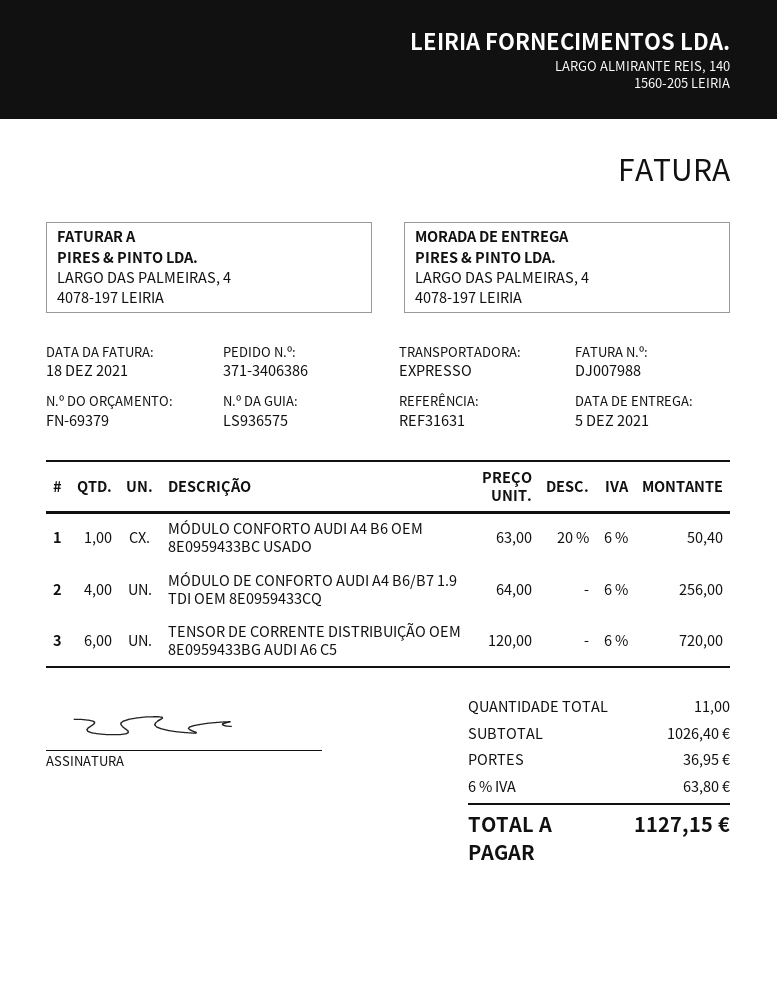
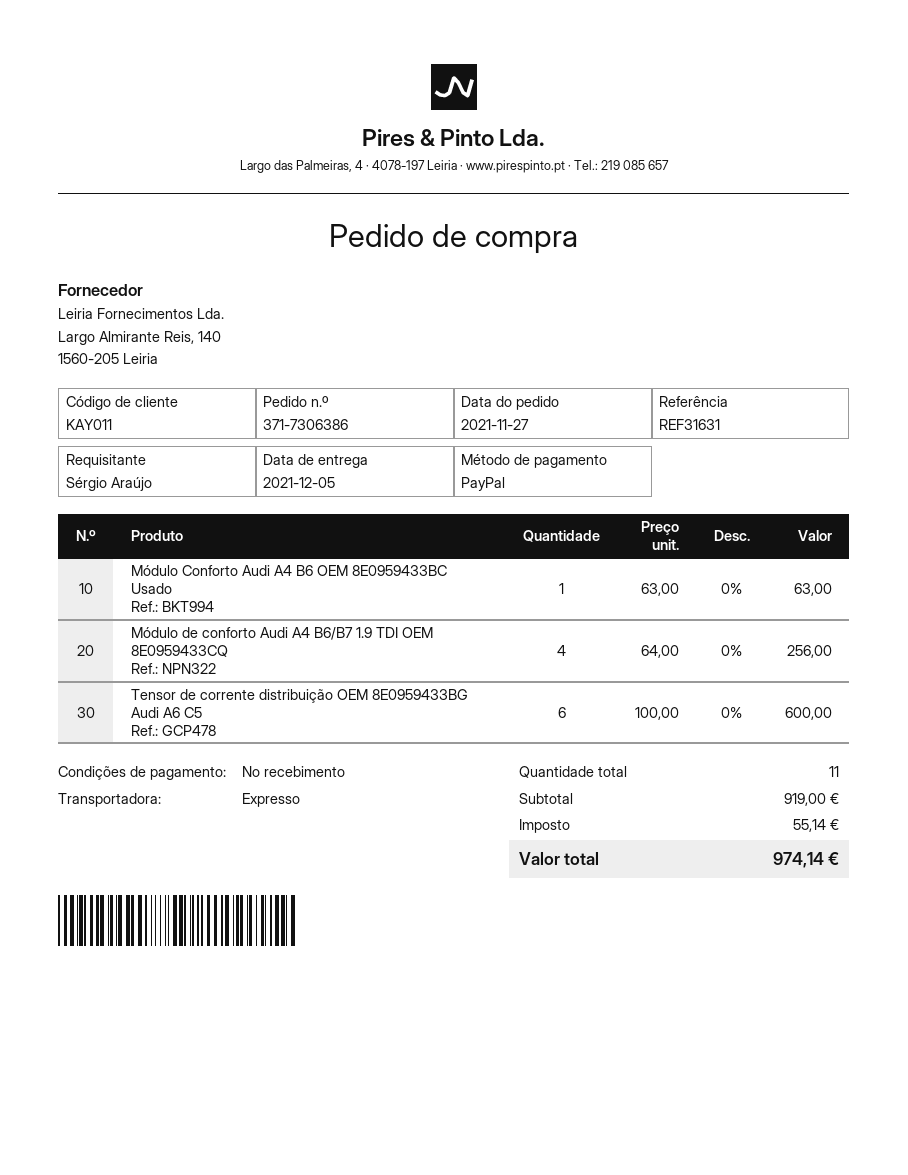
order number: 371-3406386 -> 371-7306386
MÓDULO CONFORTO AUDI A4 B6 OEM 8E0959433BC USADO: 1 x 63.00 - 20% = 50.40 -> 1 x 63.00 = 63.00
TENSOR DE CORRENTE DISTRIBUIÇÃO OEM 8E0959433BG AUDI A6 C5: 6 x 120.00 = 720.00 -> 6 x 100.00 = 600.00
subtotal: 1026.40 -> 919.00
shipping: 36.95 -> none
tax: 63.80 -> 55.14
total: 1127.15 -> 974.14

